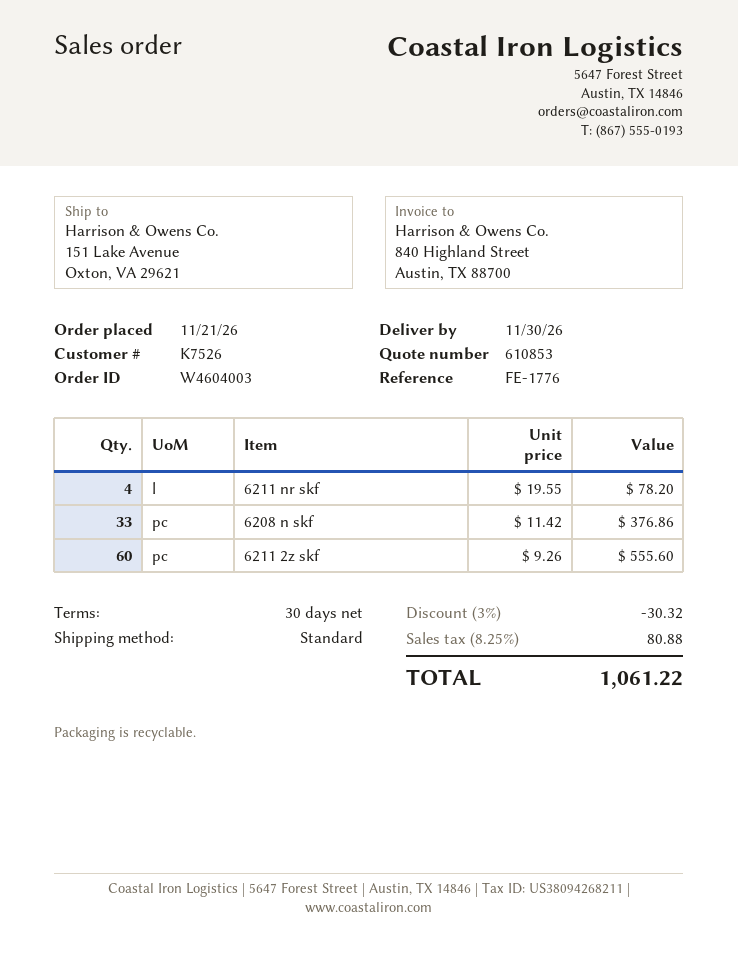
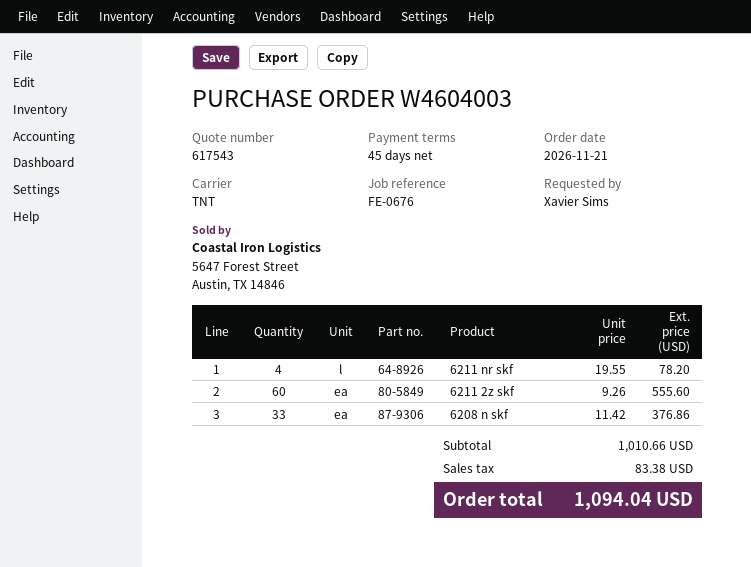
quote number: 610853 -> 617543
payment terms: 30 days -> 45 days
reference: FE-1776 -> FE-0676
shipping method: standard -> TNT
discount: 3% = 30.32 -> none
tax: 80.88 -> 83.38
total: 1061.22 -> 1094.04

